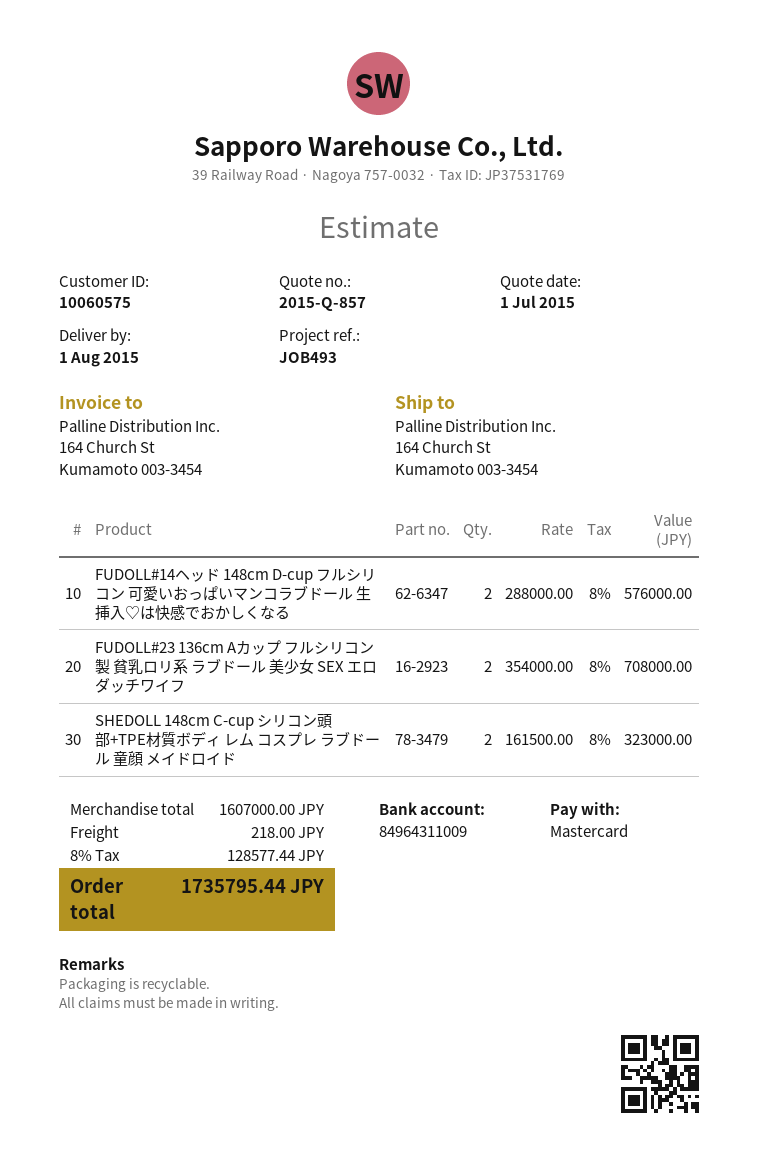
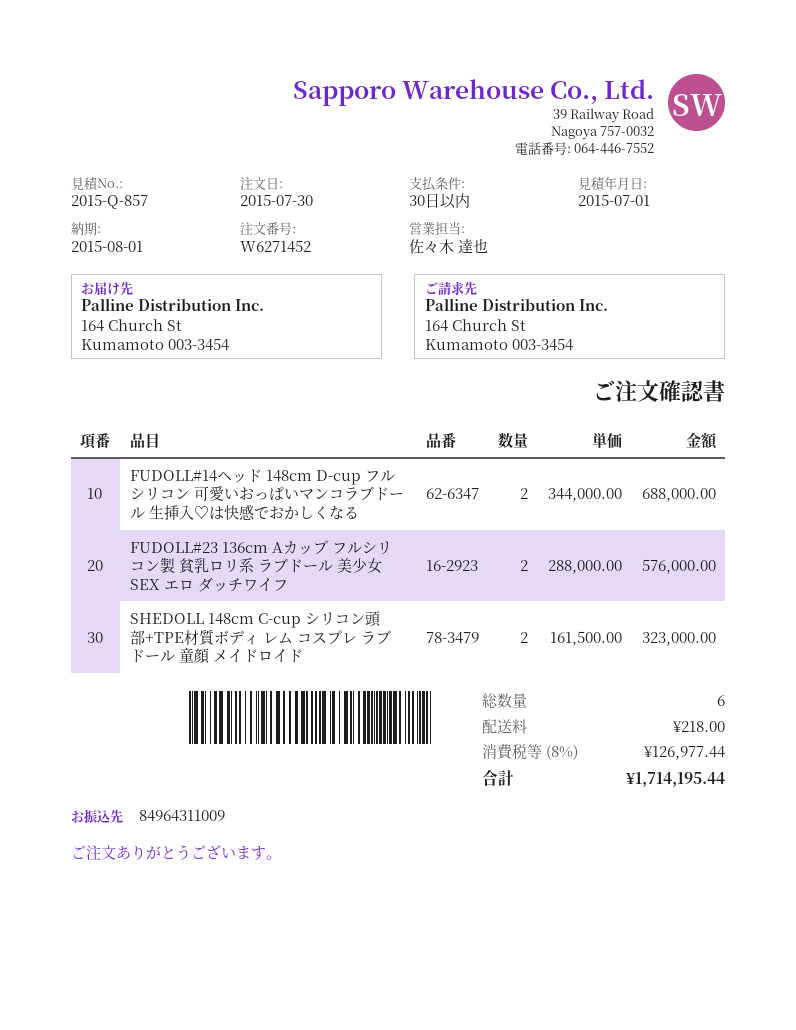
FUDOLL#14ヘッド 148cm D-cup フルシリコン 可愛いおっぱいマンコラブドール 生挿入♡は快感でおかしくなる: 2 x 288000.00 = 576000.00 -> 2 x 344000.00 = 688000.00
FUDOLL#23 136cm Aカップ フルシリコン製 貧乳ロリ系 ラブドール 美少女 SEX エロ ダッチワイフ: 2 x 354000.00 = 708000.00 -> 2 x 288000.00 = 576000.00
tax: 8% = 128577.44 -> 8% = 126977.44
total: 1735795.44 -> 1714195.44

